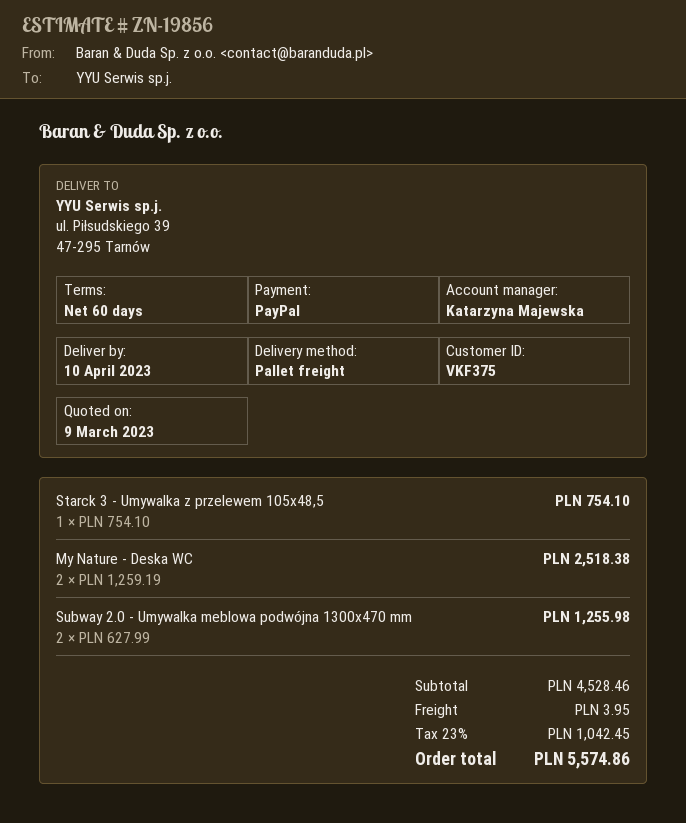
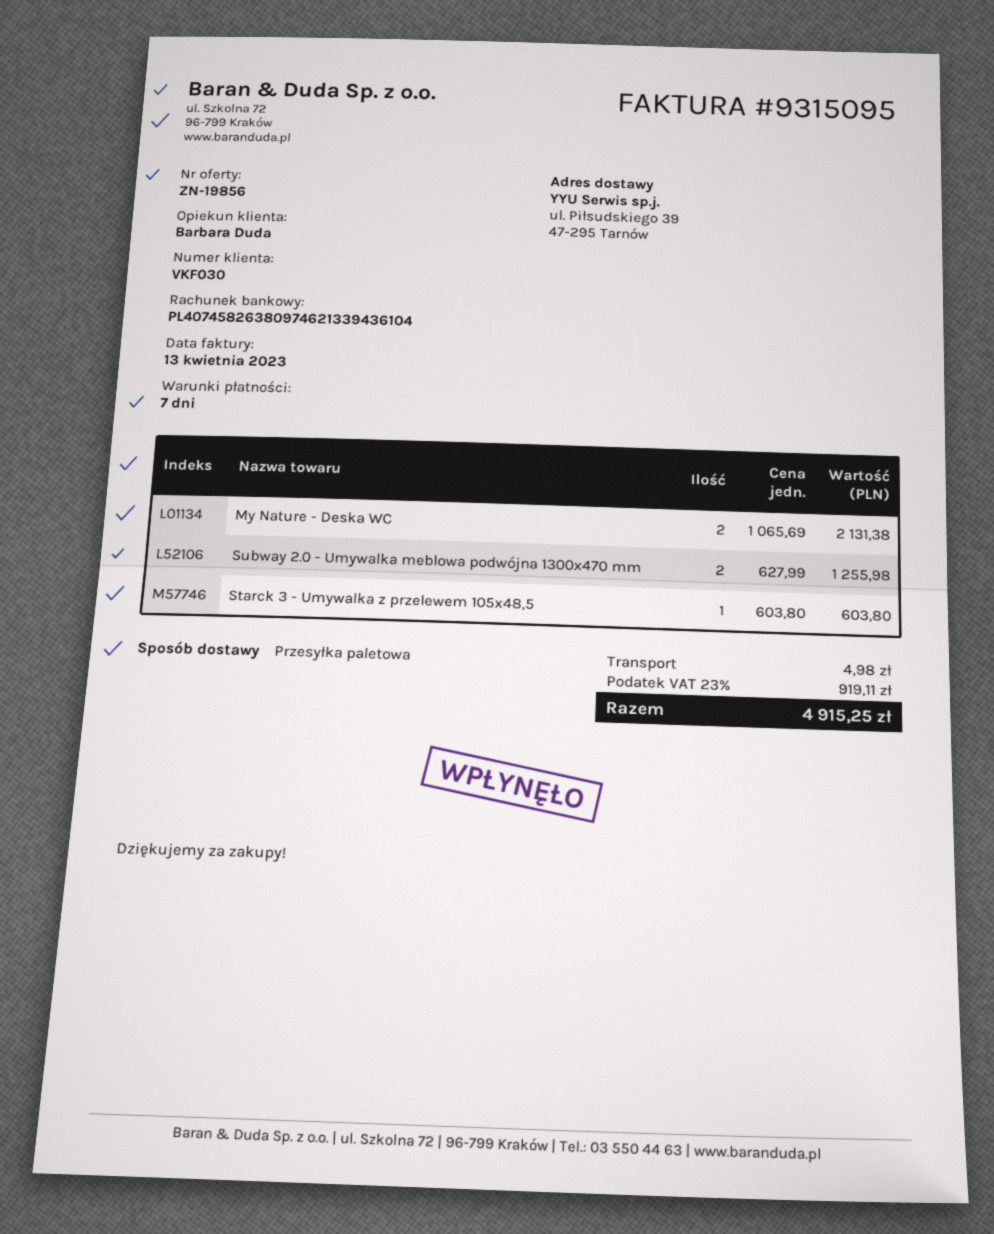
payment terms: 60 days -> 7 days
customer number: VKF375 -> VKF030
sales rep: Katarzyna Majewska -> Barbara Duda
Starck 3 - Umywalka z przelewem 105x48,5: 1 x 754.10 = 754.10 -> 1 x 603.80 = 603.80
My Nature - Deska WC: 2 x 1259.19 = 2518.38 -> 2 x 1065.69 = 2131.38
shipping: 3.95 -> 4.98
tax: 23% = 1042.45 -> 23% = 919.11
total: 5574.86 -> 4915.25

